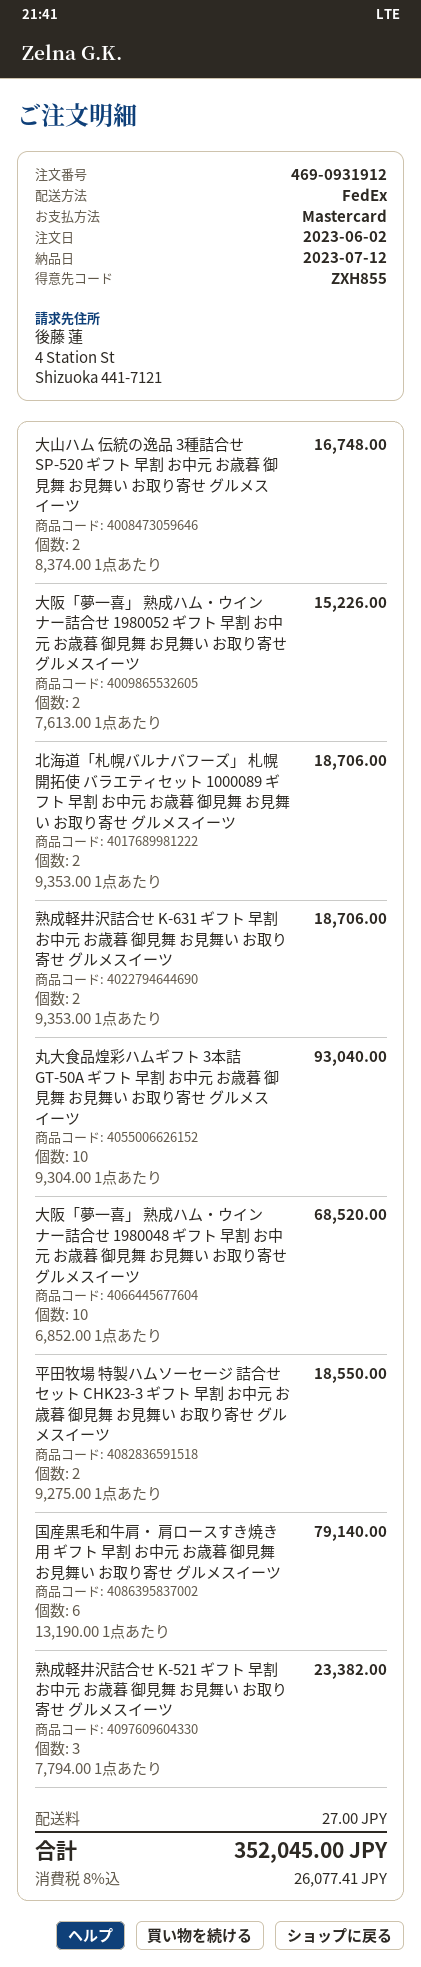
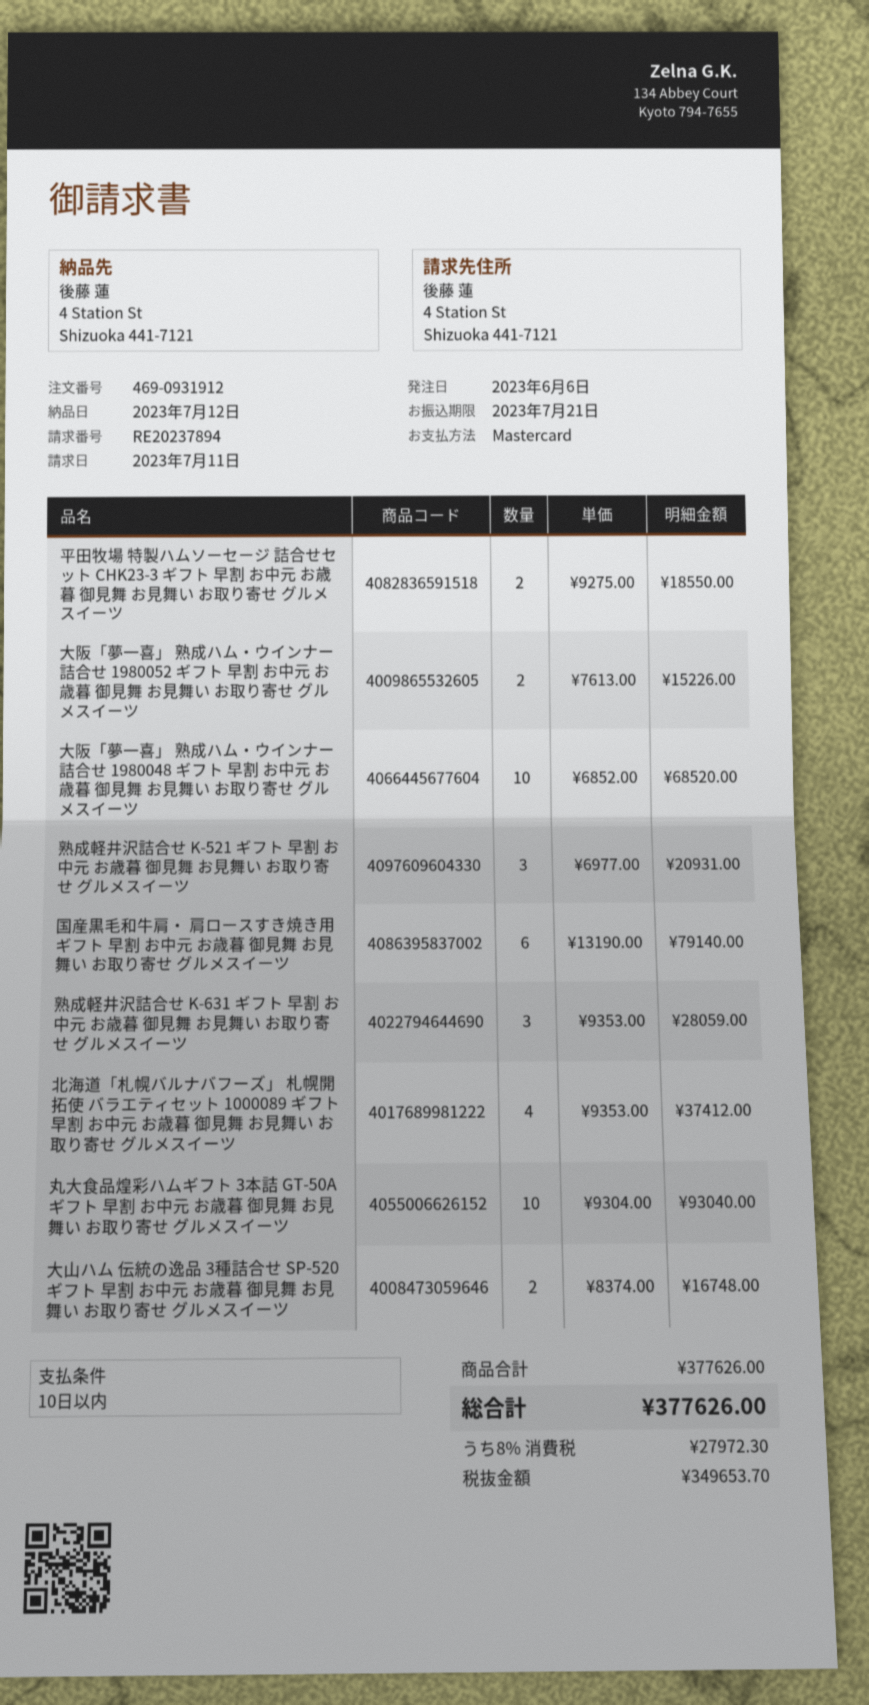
order date: 2023-06-02 -> 2023-06-06
北海道「札幌バルナバフーズ」 札幌開拓使 バラエティセット 1000089 ギフト 早割 お中元 お歳暮 御見舞 お見舞い お取り寄せ グルメスイーツ: 2 x 9353.00 = 18706.00 -> 4 x 9353.00 = 37412.00
熟成軽井沢詰合せ K-631 ギフト 早割 お中元 お歳暮 御見舞 お見舞い お取り寄せ グルメスイーツ: 2 x 9353.00 = 18706.00 -> 3 x 9353.00 = 28059.00
熟成軽井沢詰合せ K-521 ギフト 早割 お中元 お歳暮 御見舞 お見舞い お取り寄せ グルメスイーツ: 3 x 7794.00 = 23382.00 -> 3 x 6977.00 = 20931.00
shipping: 27.00 -> none
tax: 8% = 26077.41 -> 8% = 27972.30
total: 352045.00 -> 377626.00

